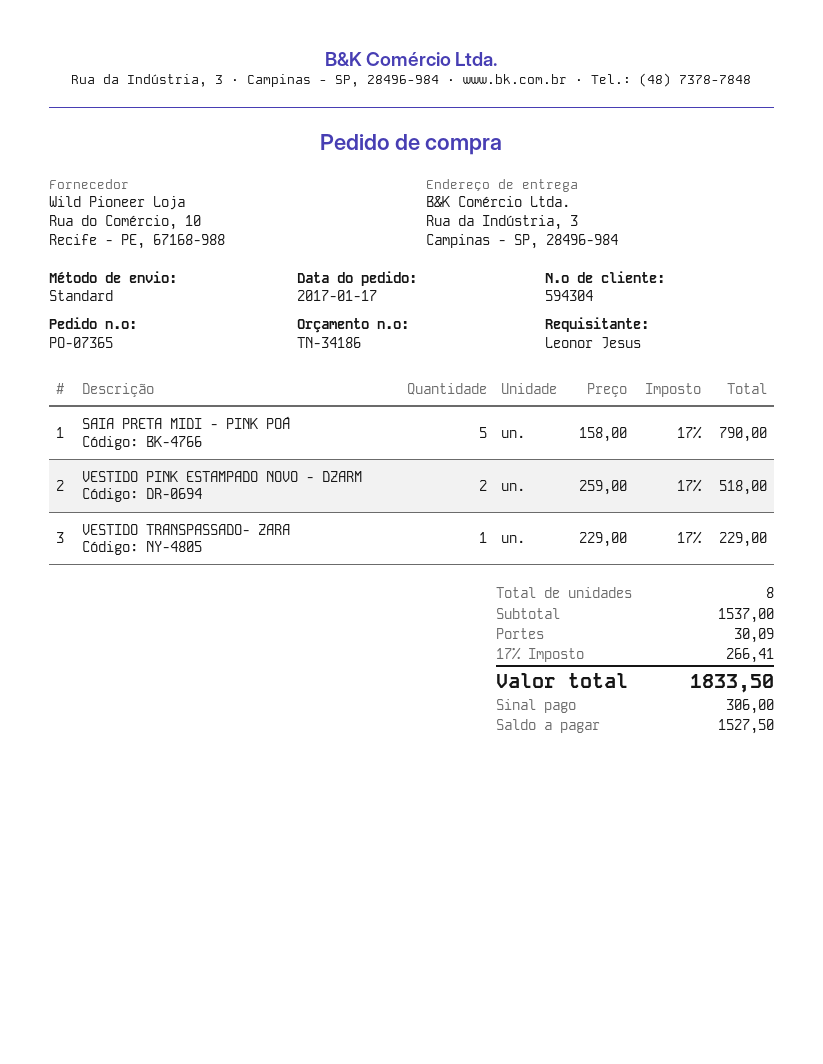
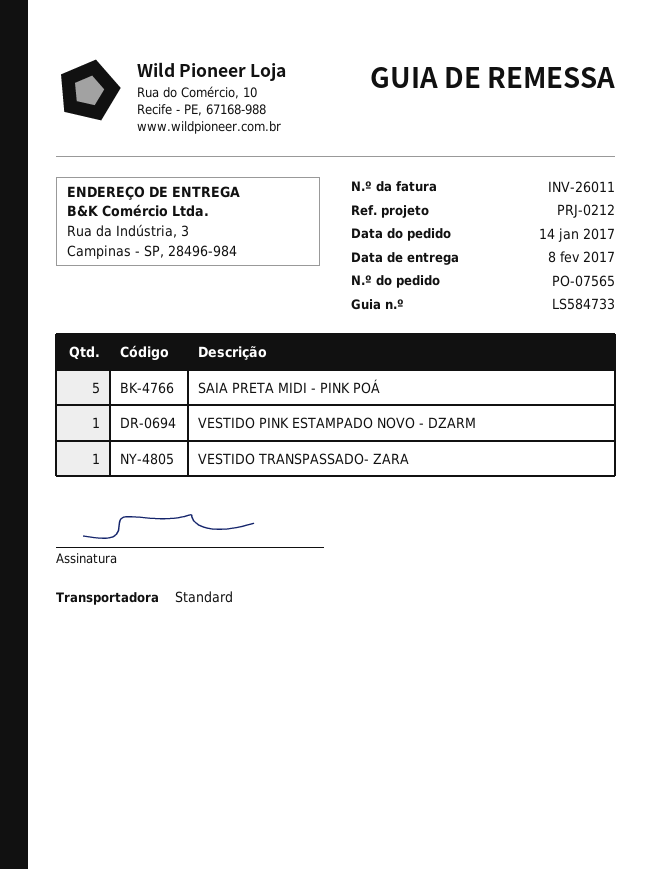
order number: PO-07365 -> PO-07565
order date: 2017-01-17 -> 2017-01-14
VESTIDO PINK ESTAMPADO NOVO - DZARM: 2 -> 1

